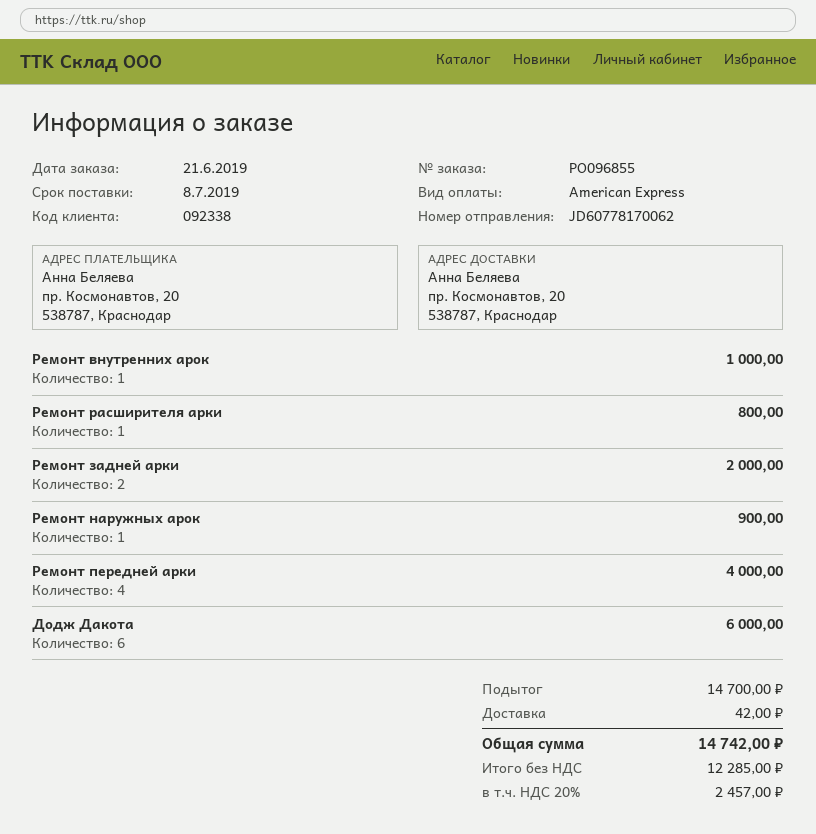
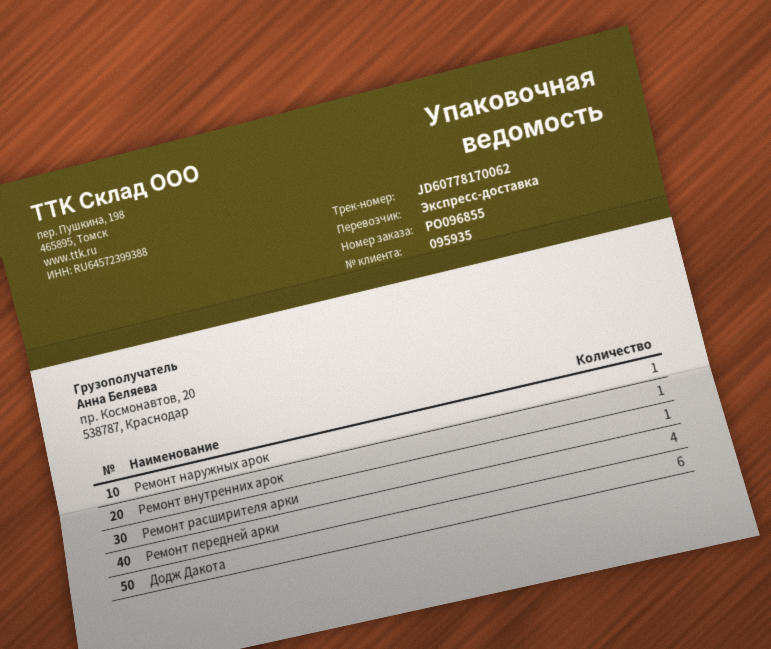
customer number: 092338 -> 095935
Ремонт задней арки: 2 -> none

